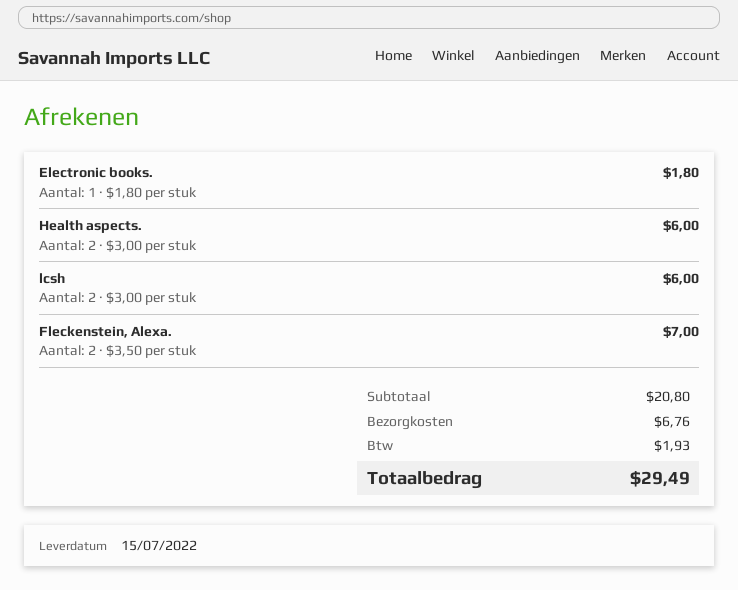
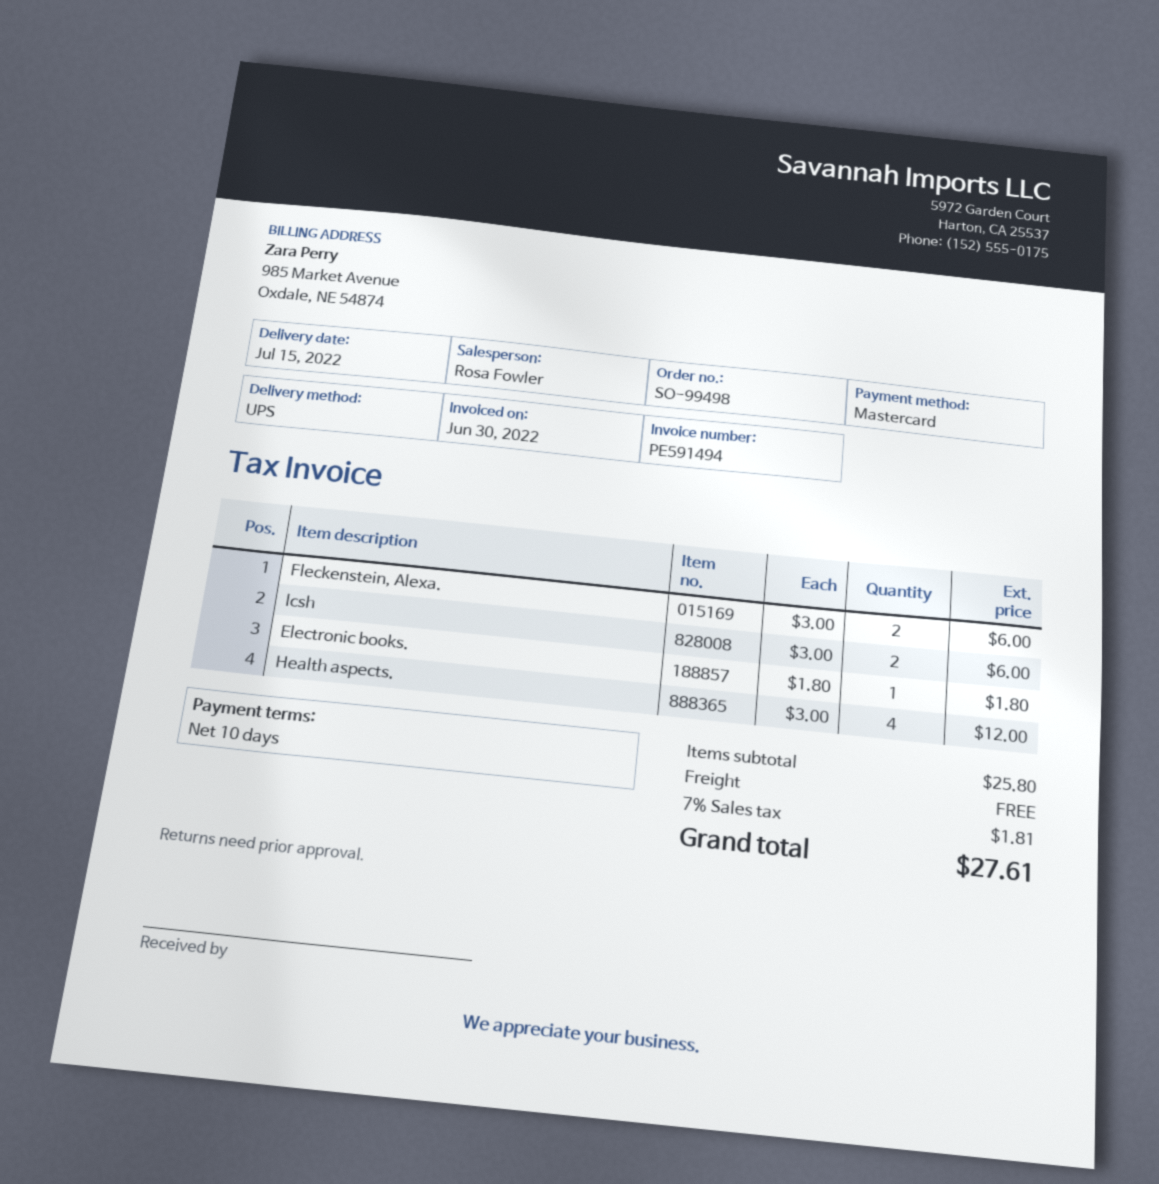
Health aspects.: 2 x 3.00 = 6.00 -> 4 x 3.00 = 12.00
Fleckenstein, Alexa.: 2 x 3.50 = 7.00 -> 2 x 3.00 = 6.00
subtotal: 20.80 -> 25.80
shipping: 6.76 -> 0.00
tax: 1.93 -> 1.81
total: 29.49 -> 27.61

